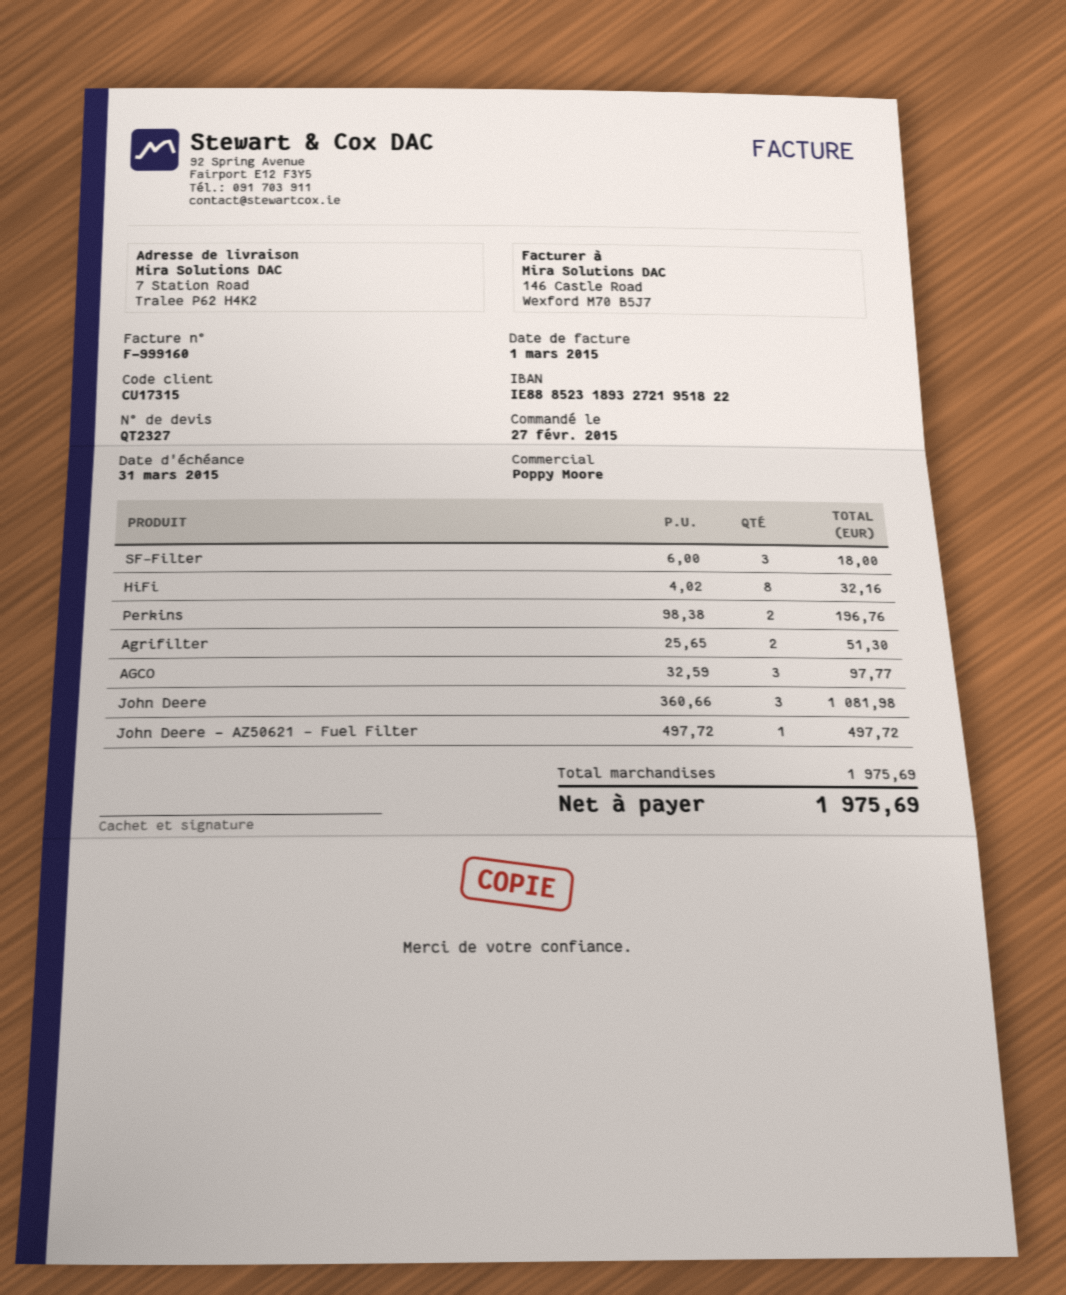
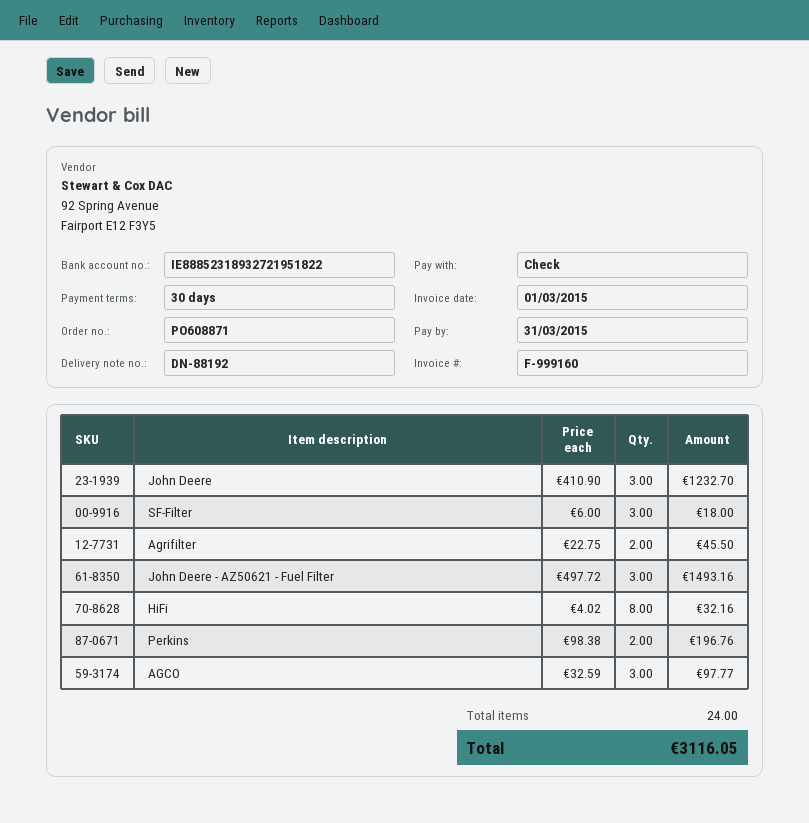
Agrifilter: 2 x 25.65 = 51.30 -> 2 x 22.75 = 45.50
John Deere: 3 x 360.66 = 1081.98 -> 3 x 410.90 = 1232.70
John Deere - AZ50621 - Fuel Filter: 1 x 497.72 = 497.72 -> 3 x 497.72 = 1493.16
total: 1975.69 -> 3116.05

